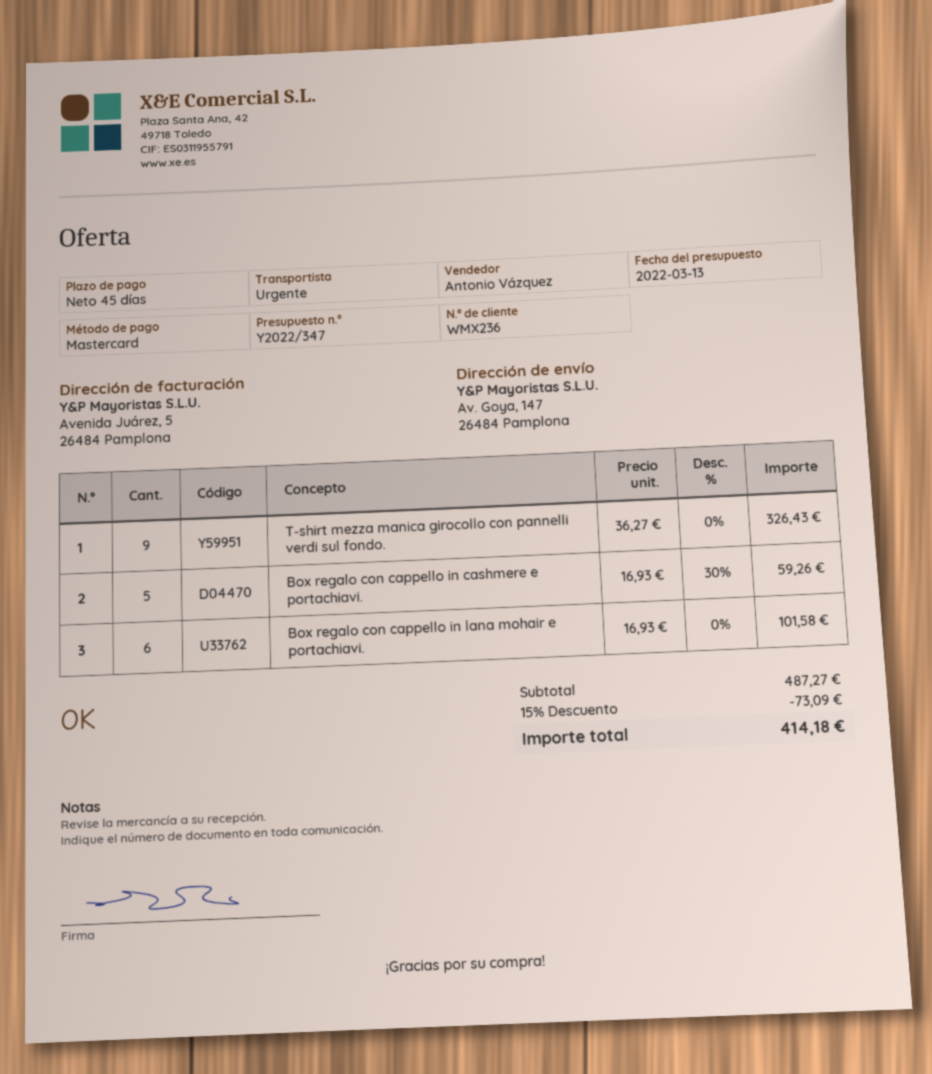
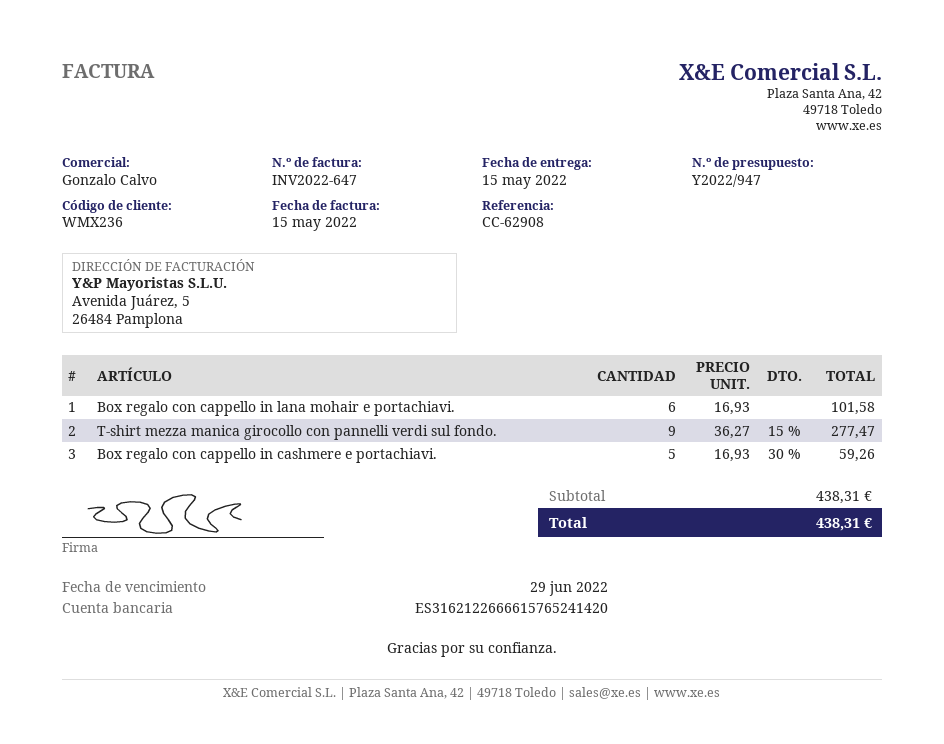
quote number: Y2022/347 -> Y2022/947
sales rep: Antonio Vázquez -> Gonzalo Calvo
T-shirt mezza manica girocollo con pannelli verdi sul fondo.: 9 x 36.27 = 326.43 -> 9 x 36.27 - 15% = 277.47
subtotal: 487.27 -> 438.31
discount: 15% = 73.09 -> none
total: 414.18 -> 438.31

